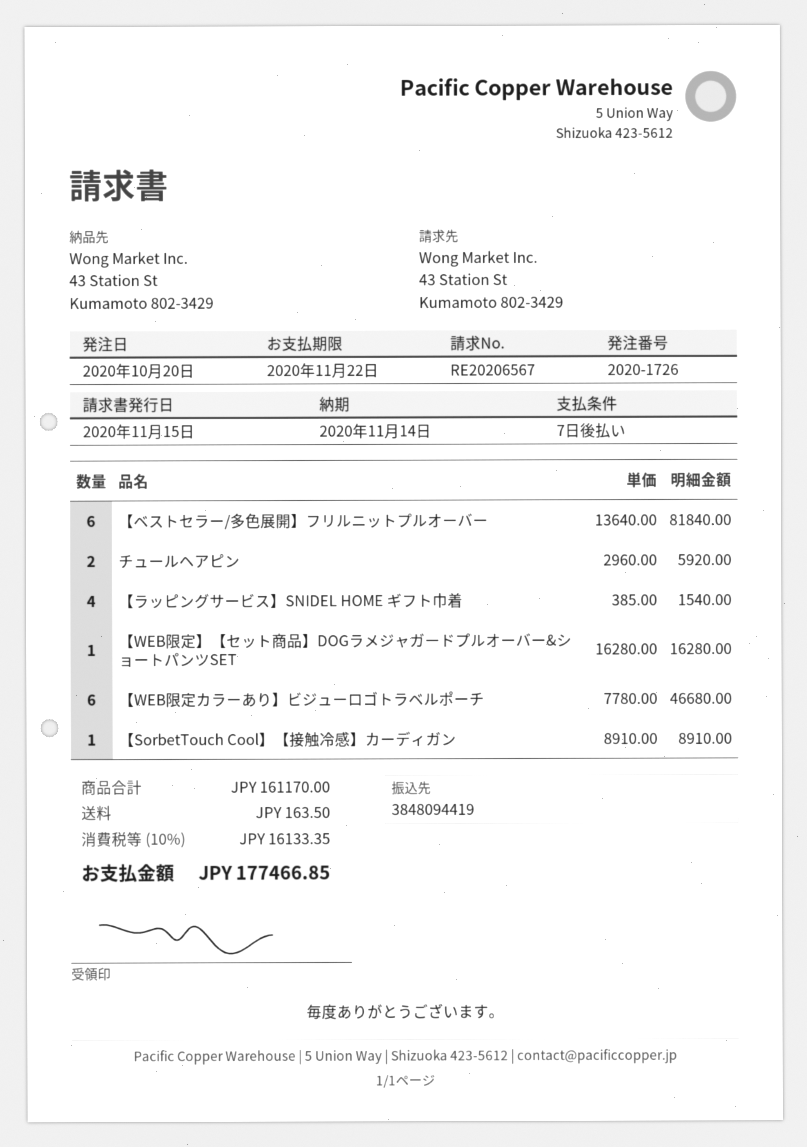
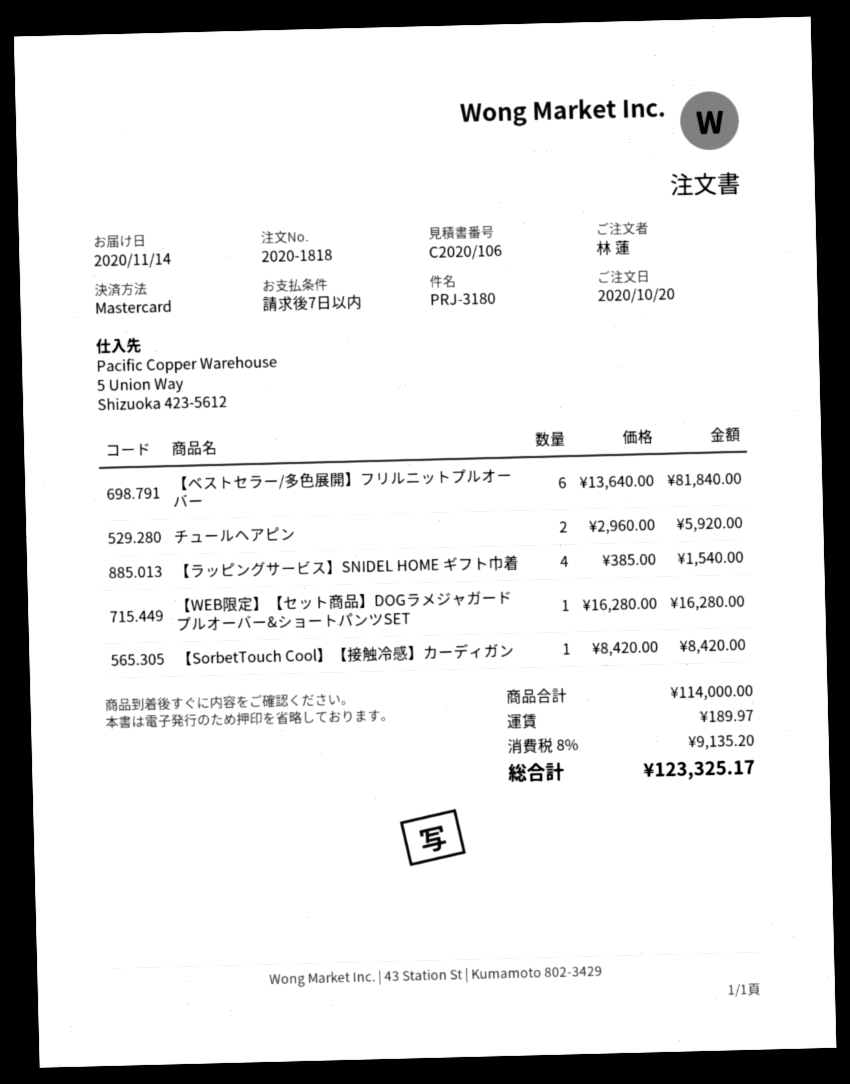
order number: 2020-1726 -> 2020-1818
【WEB限定カラーあり】ビジューロゴトラベルポーチ: 6 x 7780.00 = 46680.00 -> none
【SorbetTouch Cool】【接触冷感】カーディガン: 1 x 8910.00 = 8910.00 -> 1 x 8420.00 = 8420.00
subtotal: 161170.00 -> 114000.00
shipping: 163.50 -> 189.97
tax: 10% = 16133.35 -> 8% = 9135.20
total: 177466.85 -> 123325.17

